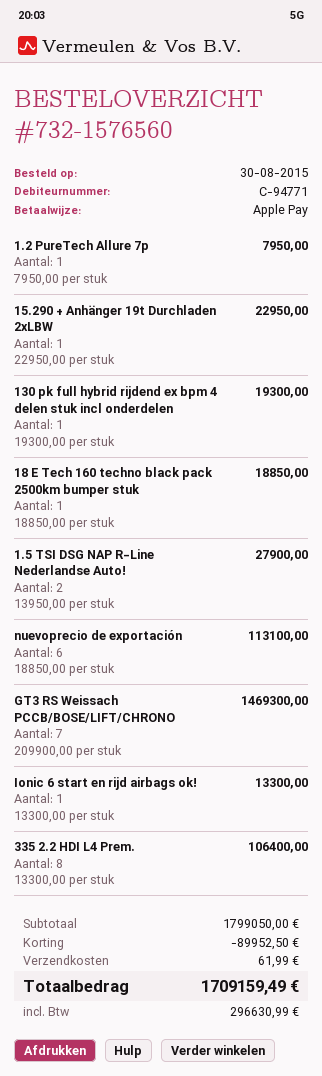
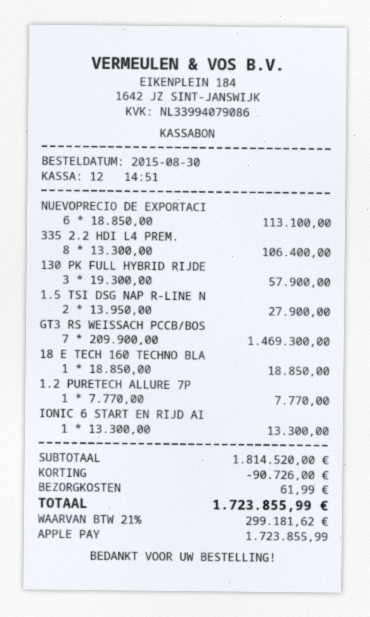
1.2 PureTech Allure 7p: 1 x 7950.00 = 7950.00 -> 1 x 7770.00 = 7770.00
15.290 + Anhänger 19t Durchladen 2xLBW: 1 x 22950.00 = 22950.00 -> none
130 pk full hybrid rijdend ex bpm 4 delen stuk incl onderdelen: 1 x 19300.00 = 19300.00 -> 3 x 19300.00 = 57900.00
subtotal: 1799050.00 -> 1814520.00
discount: 89952.50 -> 90726.00
tax: 296630.99 -> 299181.62
total: 1709159.49 -> 1723855.99

